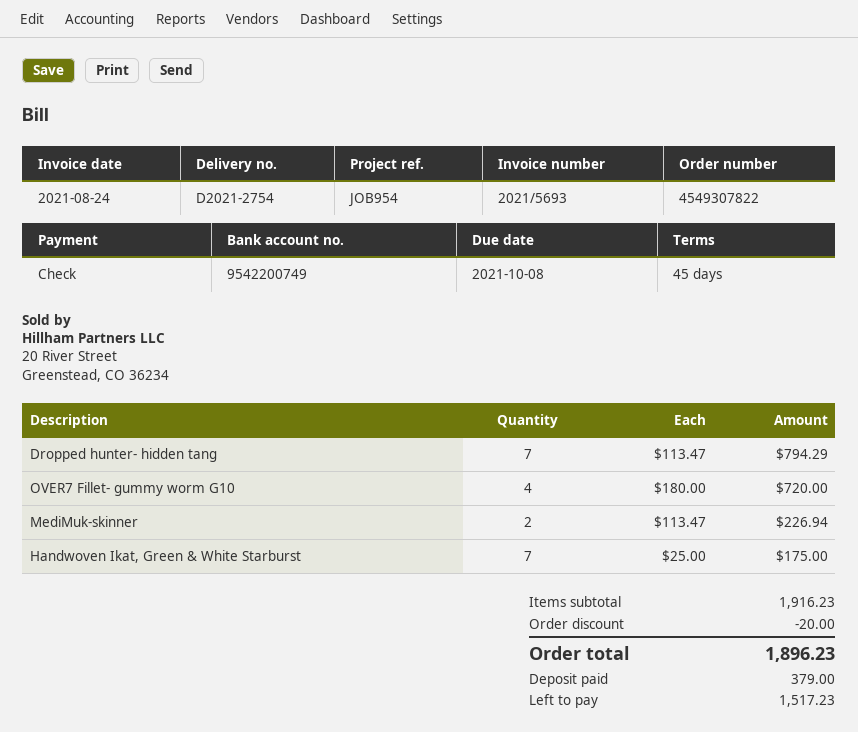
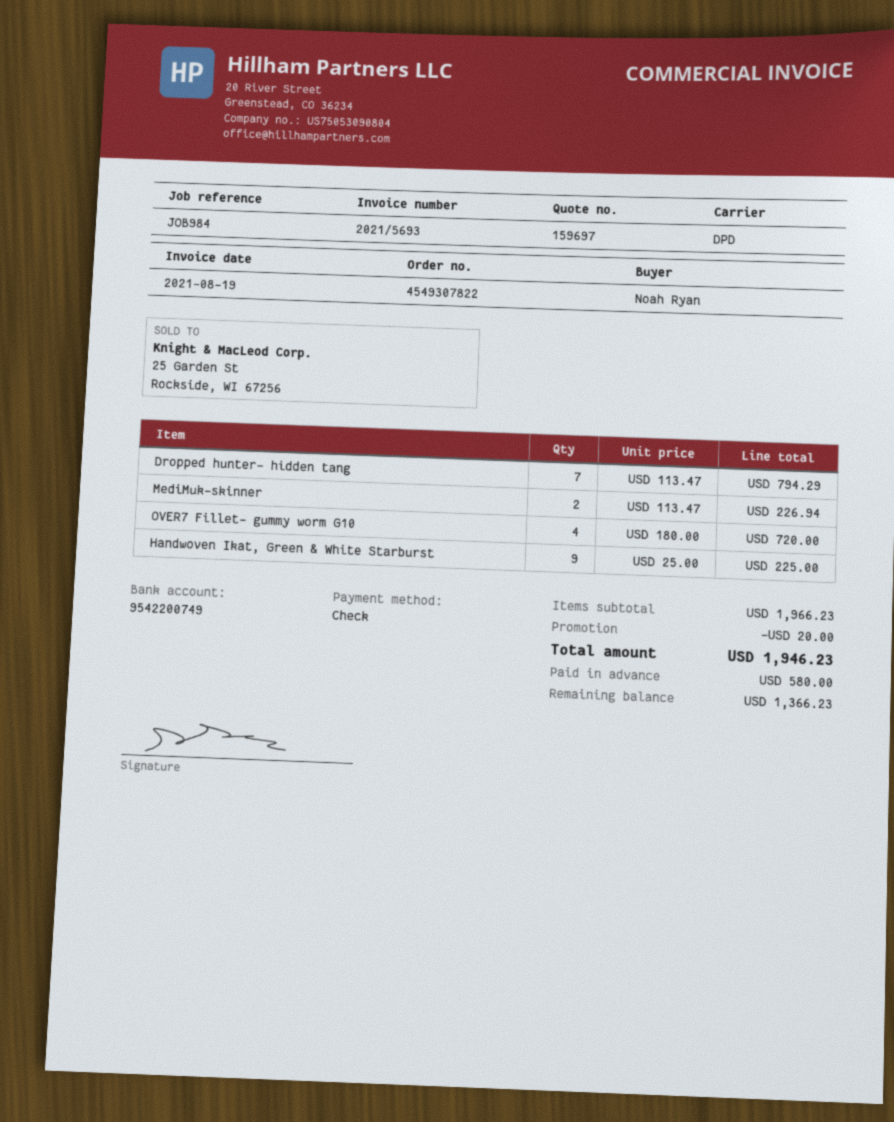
invoice date: 2021-08-24 -> 2021-08-19
reference: JOB954 -> JOB984
Handwoven Ikat, Green & White Starburst: 7 x 25.00 = 175.00 -> 9 x 25.00 = 225.00
subtotal: 1916.23 -> 1966.23
total: 1896.23 -> 1946.23
deposit: 379.00 -> 580.00
balance: 1517.23 -> 1366.23

